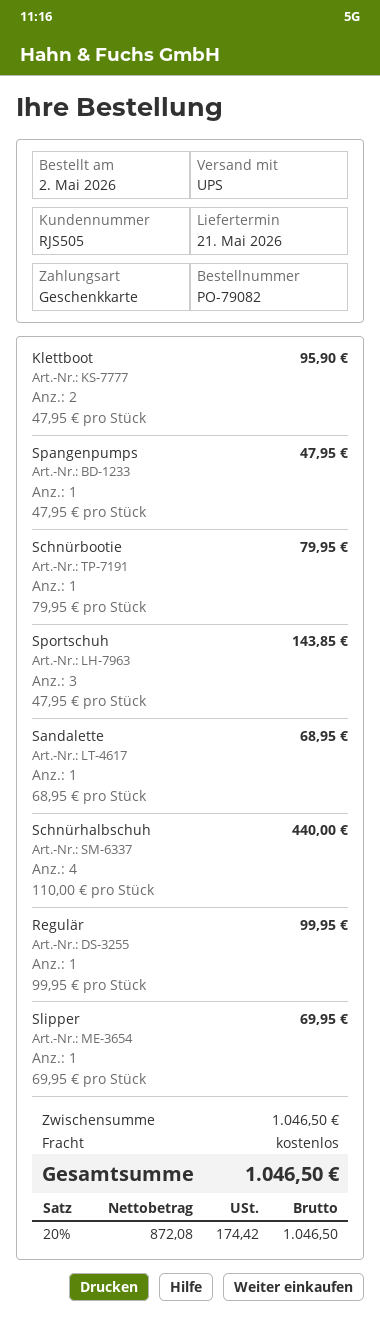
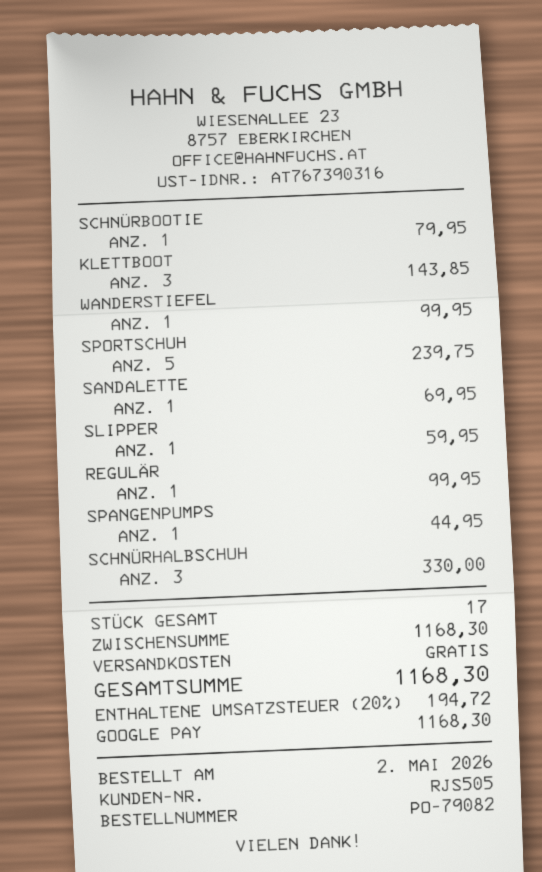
payment method: gift card -> Google Pay
Klettboot: 2 for 95.90 -> 3 for 143.85
Spangenpumps: 1 for 47.95 -> 1 for 44.95
Sportschuh: 3 for 143.85 -> 5 for 239.75
Sandalette: 1 for 68.95 -> 1 for 69.95
Schnürhalbschuh: 4 for 440.00 -> 3 for 330.00
Slipper: 1 for 69.95 -> 1 for 59.95
WANDERSTIEFEL: none -> 1 for 99.95
subtotal: 1046.50 -> 1168.30
tax: 20% = 174.42 -> 20% = 194.72
total: 1046.50 -> 1168.30

